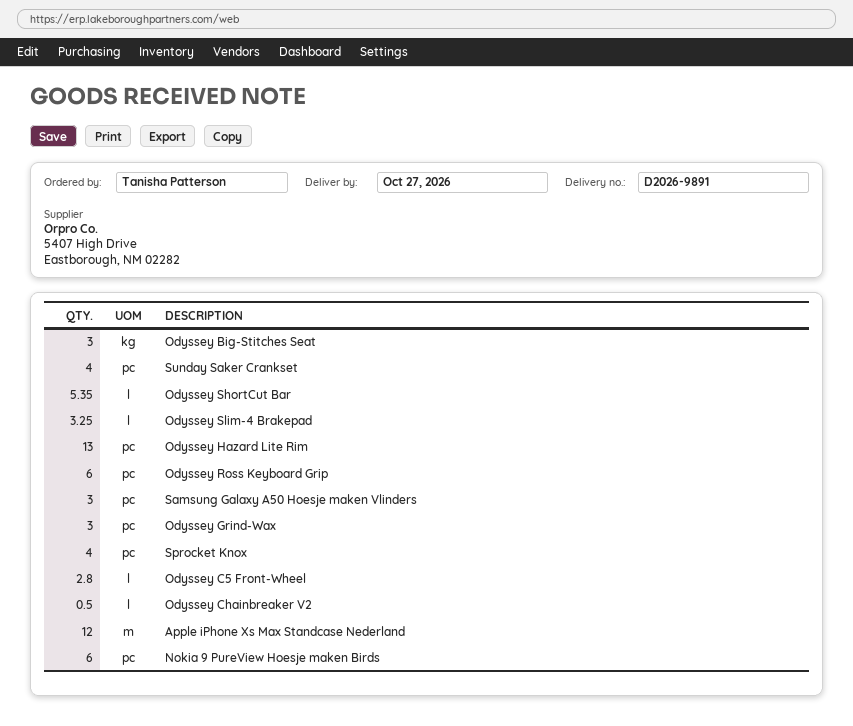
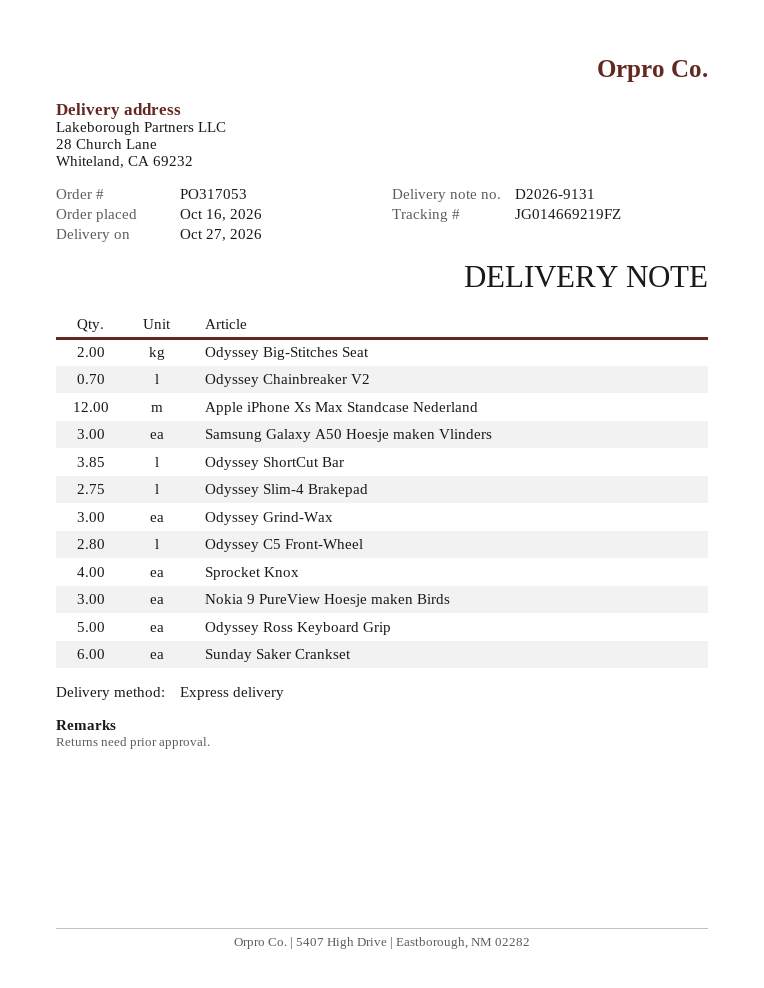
delivery note number: D2026-9891 -> D2026-9131
Odyssey Big-Stitches Seat: 3 -> 2
Sunday Saker Crankset: 4 -> 6
Odyssey ShortCut Bar: 5.35 -> 3.85
Odyssey Slim-4 Brakepad: 3.25 -> 2.75
Odyssey Hazard Lite Rim: 13 -> none
Odyssey Ross Keyboard Grip: 6 -> 5
Odyssey Chainbreaker V2: 0.5 -> 0.7
Nokia 9 PureView Hoesje maken Birds: 6 -> 3

